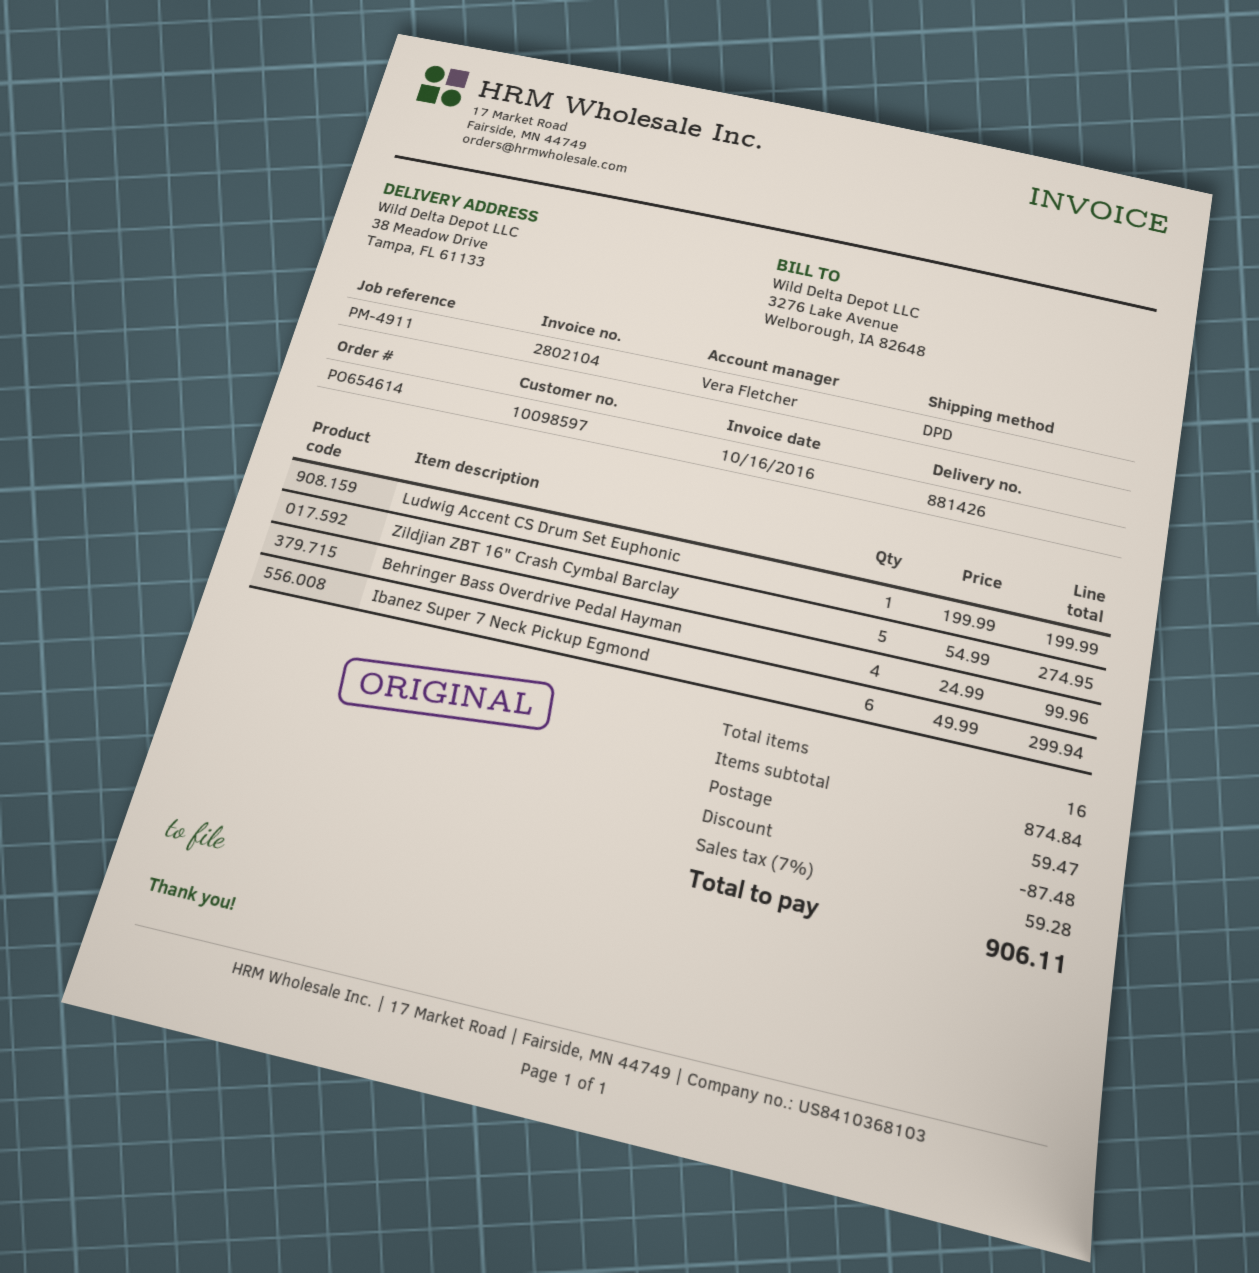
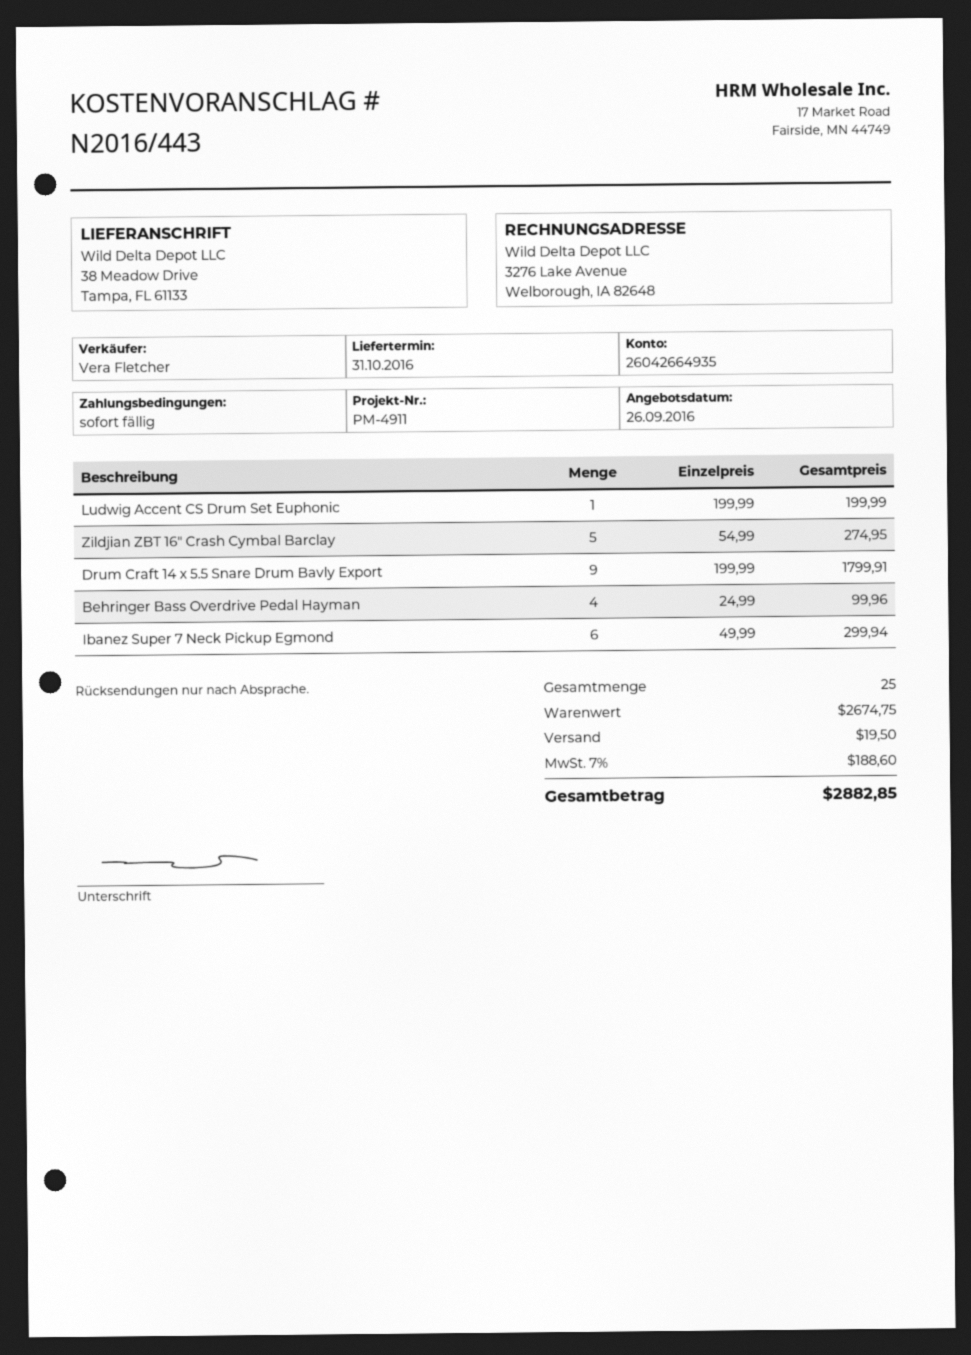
Drum Craft 14 x 5.5 Snare Drum Bavly Export: none -> 9 x 199.99 = 1799.91
total quantity: 16 -> 25
subtotal: 874.84 -> 2674.75
discount: 87.48 -> none
shipping: 59.47 -> 19.50
tax: 7% = 59.28 -> 7% = 188.60
total: 906.11 -> 2882.85

